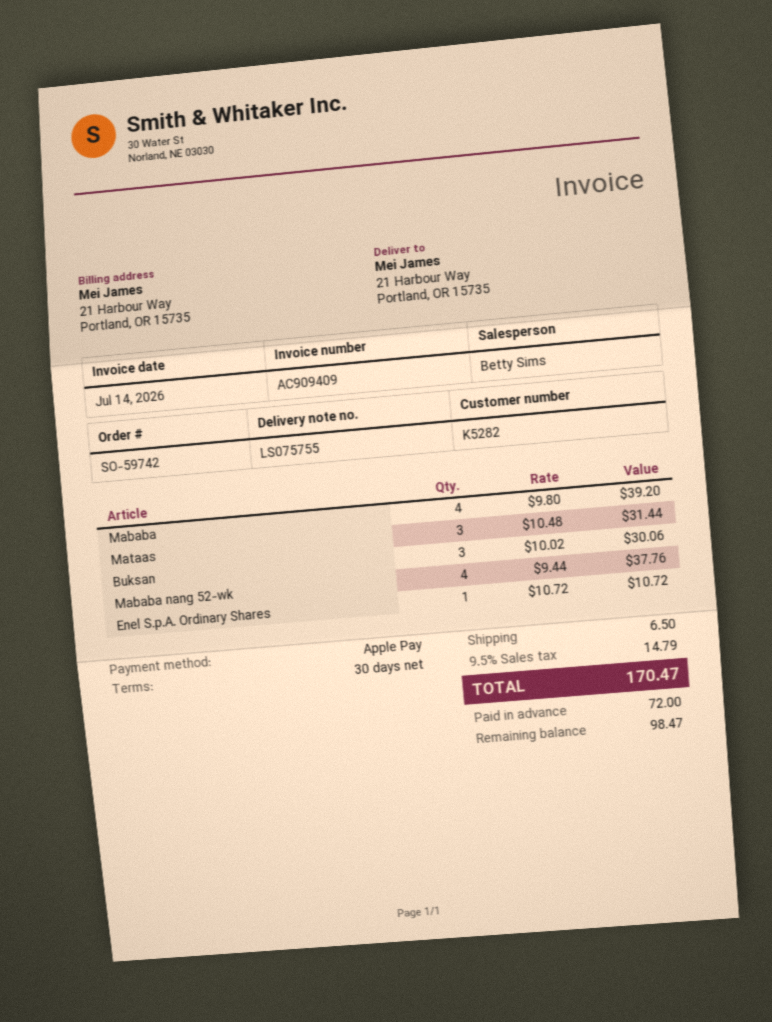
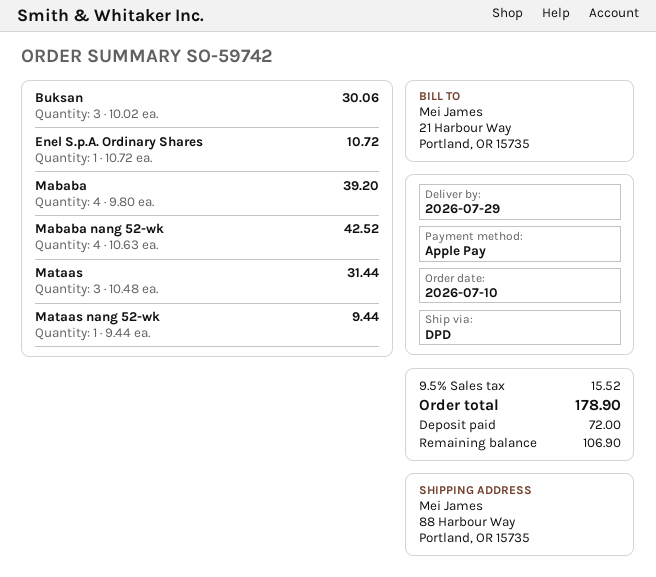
ship to: 21 Harbour Way, Portland, OR 15735 -> 88 Harbour Way, Portland, OR 15735
Mababa nang 52-wk: 4 x 9.44 = 37.76 -> 4 x 10.63 = 42.52
Mataas nang 52-wk: none -> 1 x 9.44 = 9.44
shipping: 6.50 -> none
tax: 9.5% = 14.79 -> 9.5% = 15.52
total: 170.47 -> 178.90
balance: 98.47 -> 106.90

